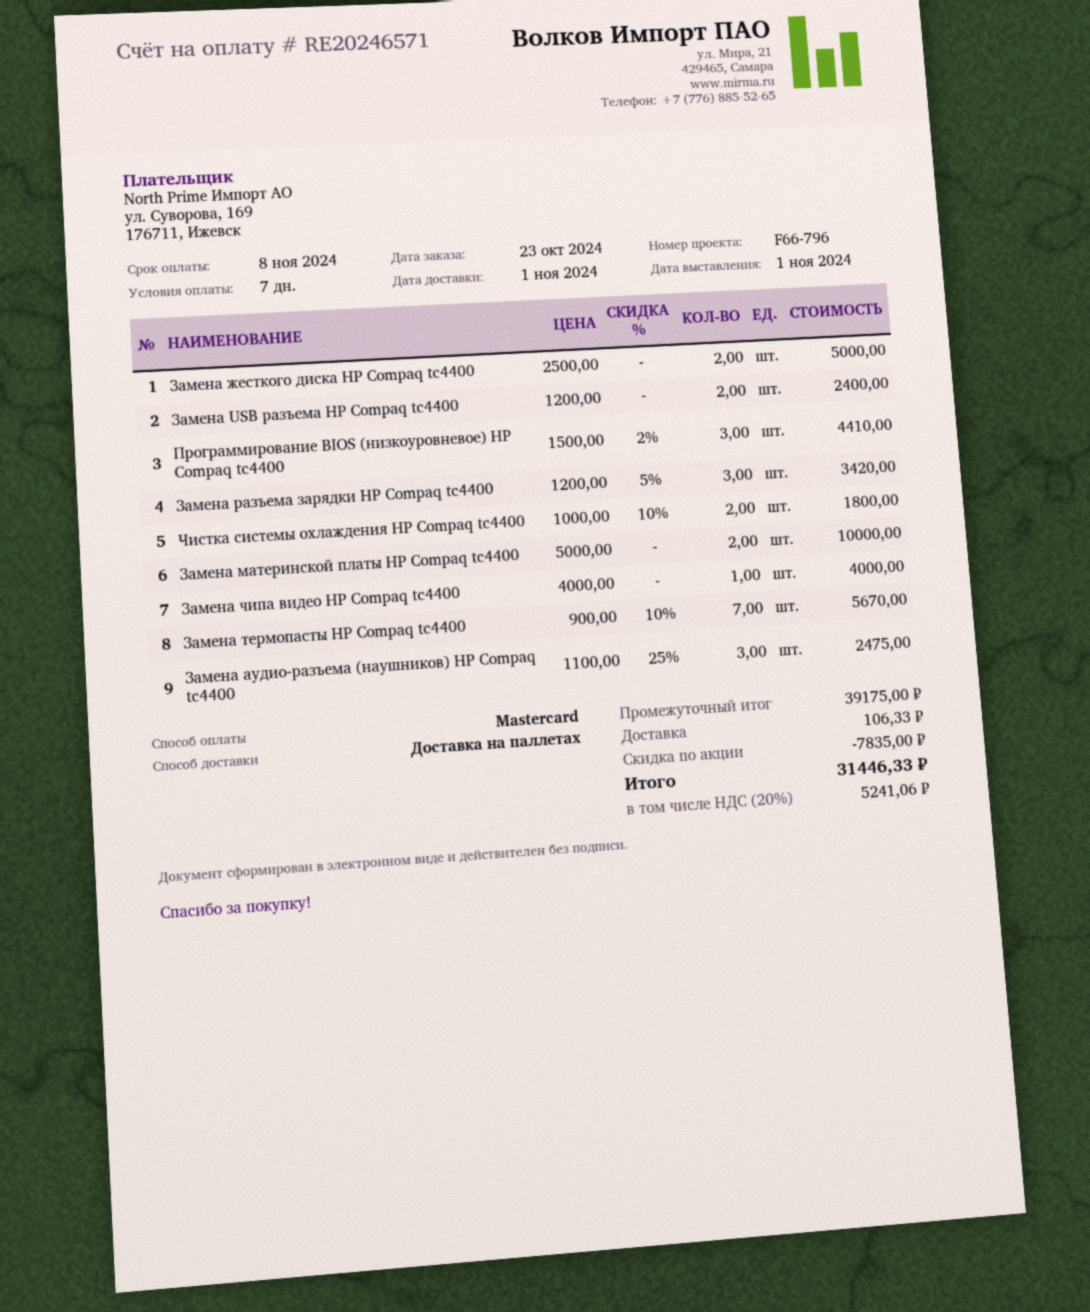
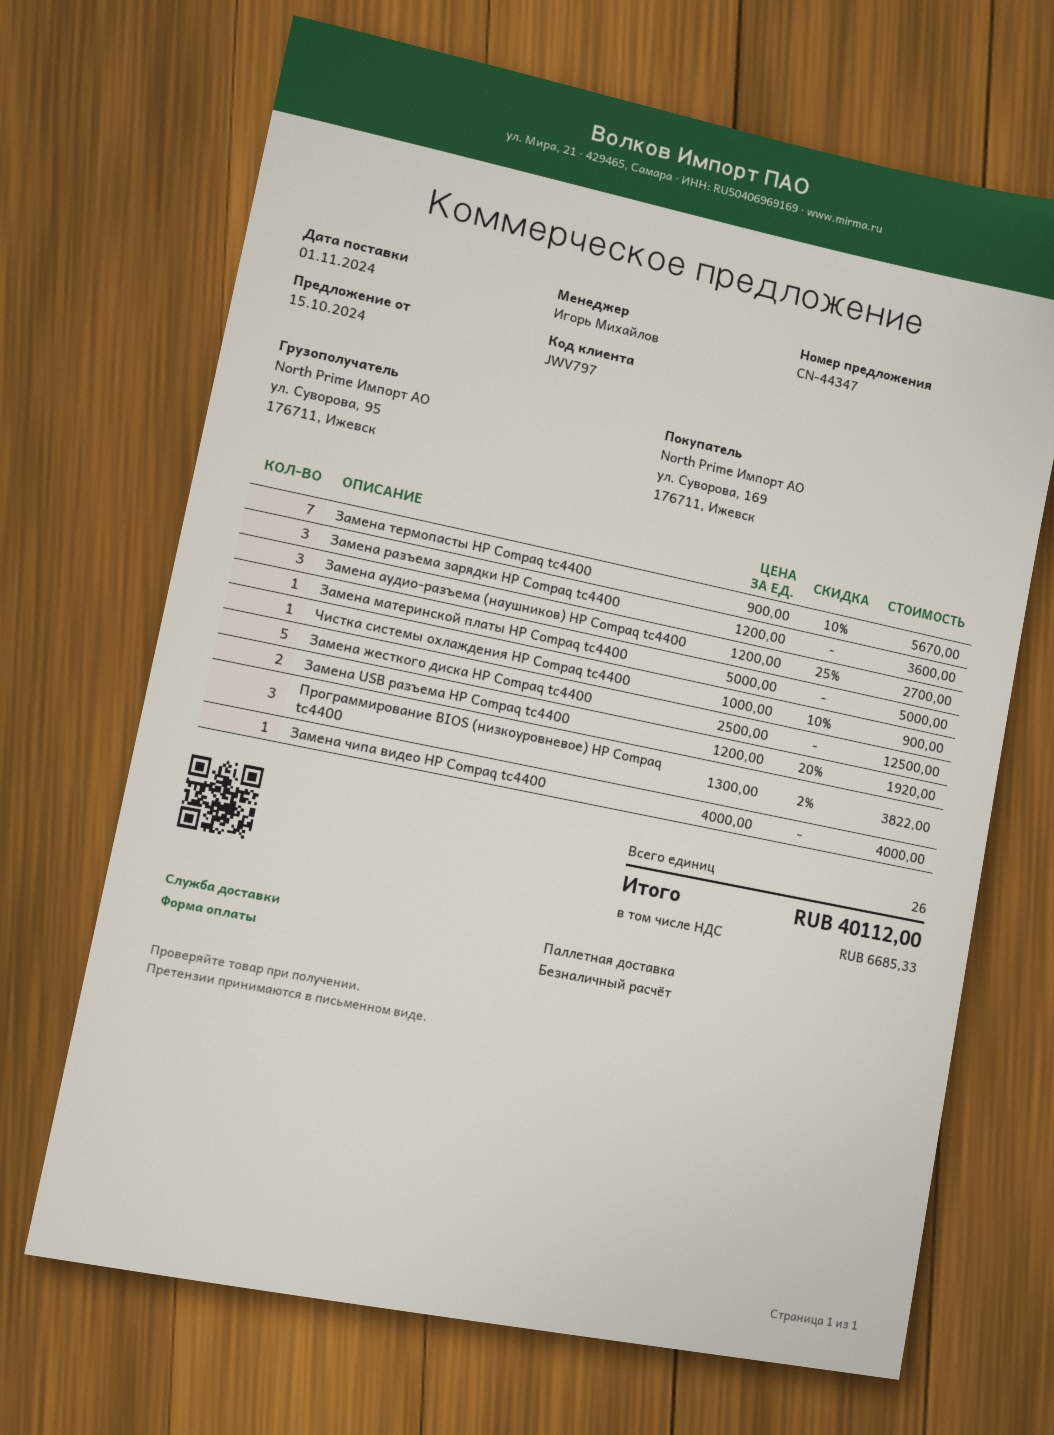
payment method: Mastercard -> bank transfer
Замена жесткого диска HP Compaq tc4400: 2 x 2500.00 = 5000.00 -> 5 x 2500.00 = 12500.00
Замена USB разъема HP Compaq tc4400: 2 x 1200.00 = 2400.00 -> 2 x 1200.00 - 20% = 1920.00
Программирование BIOS (низкоуровневое) HP Compaq tc4400: 3 x 1500.00 - 2% = 4410.00 -> 3 x 1300.00 - 2% = 3822.00
Замена разъема зарядки HP Compaq tc4400: 3 x 1200.00 - 5% = 3420.00 -> 3 x 1200.00 = 3600.00
Чистка системы охлаждения HP Compaq tc4400: 2 x 1000.00 - 10% = 1800.00 -> 1 x 1000.00 - 10% = 900.00
Замена материнской платы HP Compaq tc4400: 2 x 5000.00 = 10000.00 -> 1 x 5000.00 = 5000.00
Замена аудио-разъема (наушников) HP Compaq tc4400: 3 x 1100.00 - 25% = 2475.00 -> 3 x 1200.00 - 25% = 2700.00
discount: 7835.00 -> none
shipping: 106.33 -> none
tax: 5241.06 -> 6685.33
total: 31446.33 -> 40112.00

